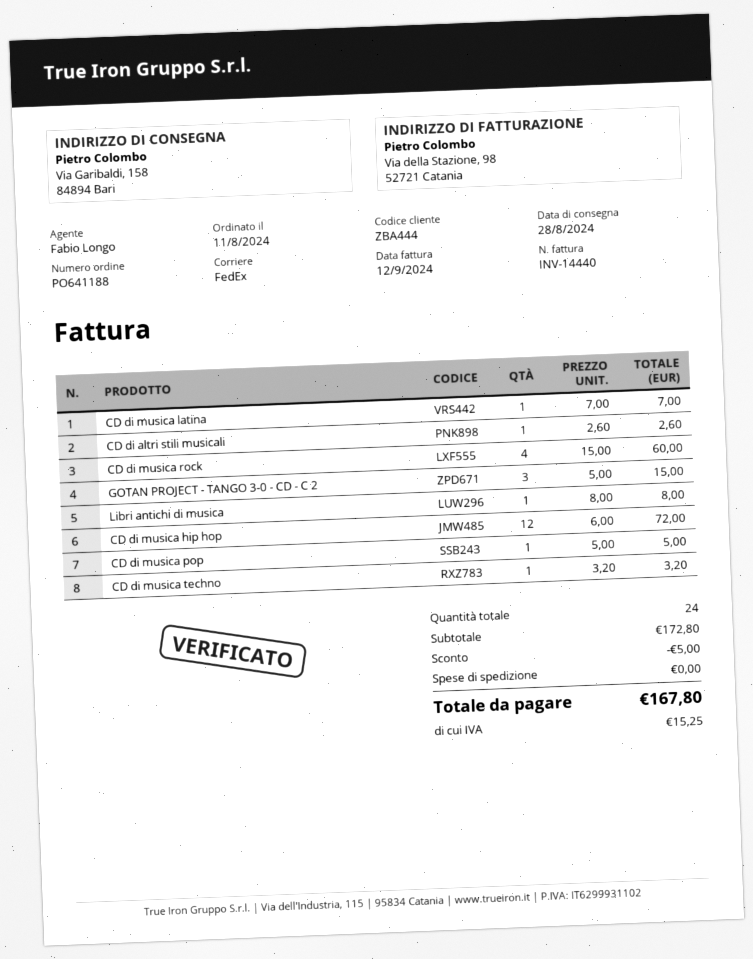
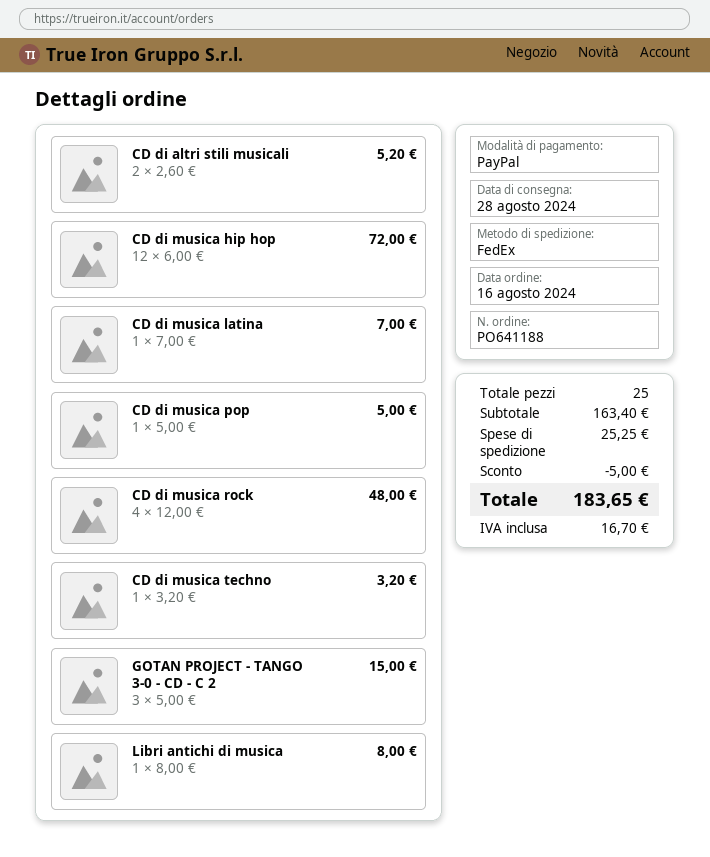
order date: 2024-08-11 -> 2024-08-16
CD di altri stili musicali: 1 x 2.60 = 2.60 -> 2 x 2.60 = 5.20
CD di musica rock: 4 x 15.00 = 60.00 -> 4 x 12.00 = 48.00
total quantity: 24 -> 25
subtotal: 172.80 -> 163.40
shipping: 0.00 -> 25.25
tax: 15.25 -> 16.70
total: 167.80 -> 183.65

